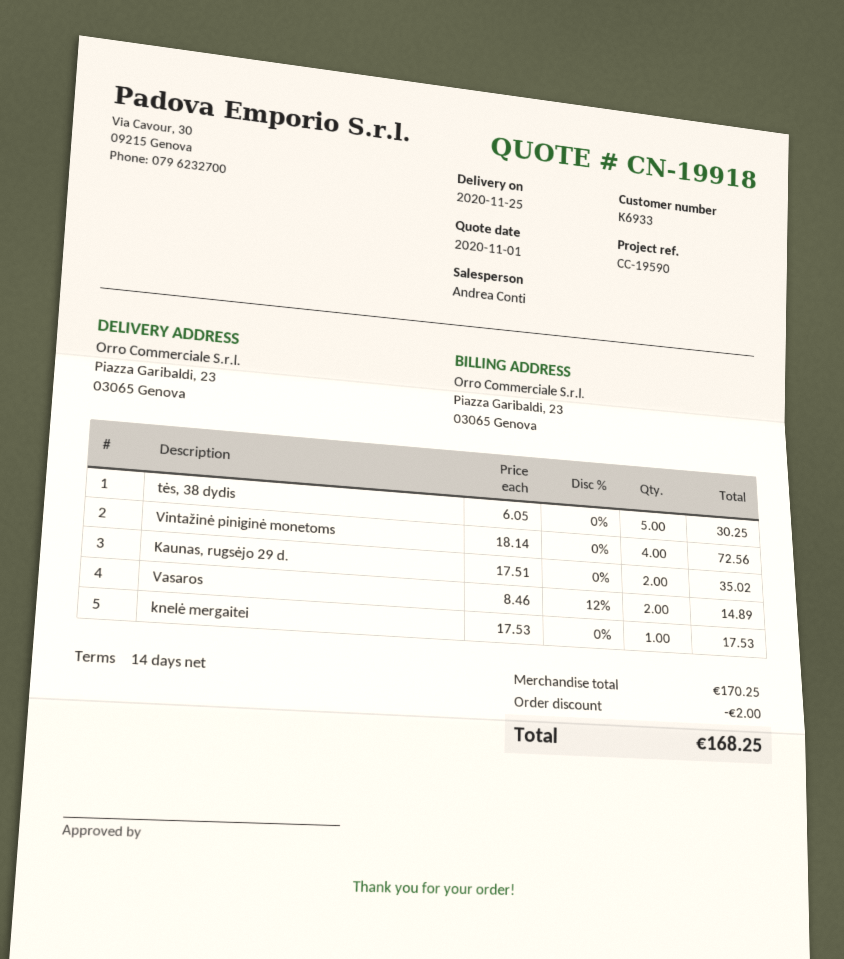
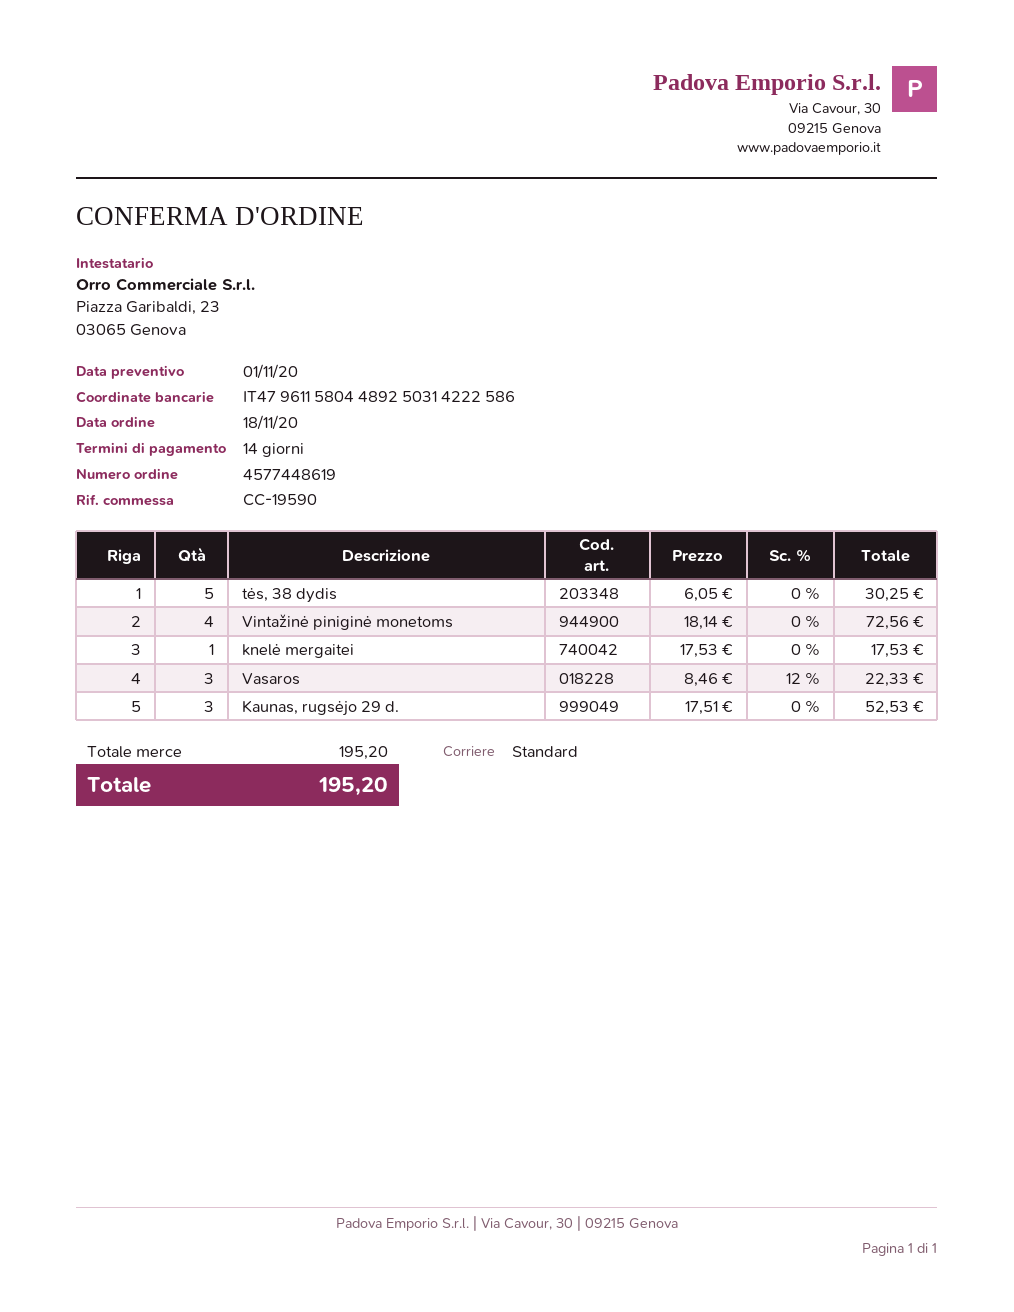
Kaunas, rugsėjo 29 d.: 2 x 17.51 = 35.02 -> 3 x 17.51 = 52.53
Vasaros: 2 x 8.46 - 12% = 14.89 -> 3 x 8.46 - 12% = 22.33
subtotal: 170.25 -> 195.20
discount: 2.00 -> none
total: 168.25 -> 195.20

